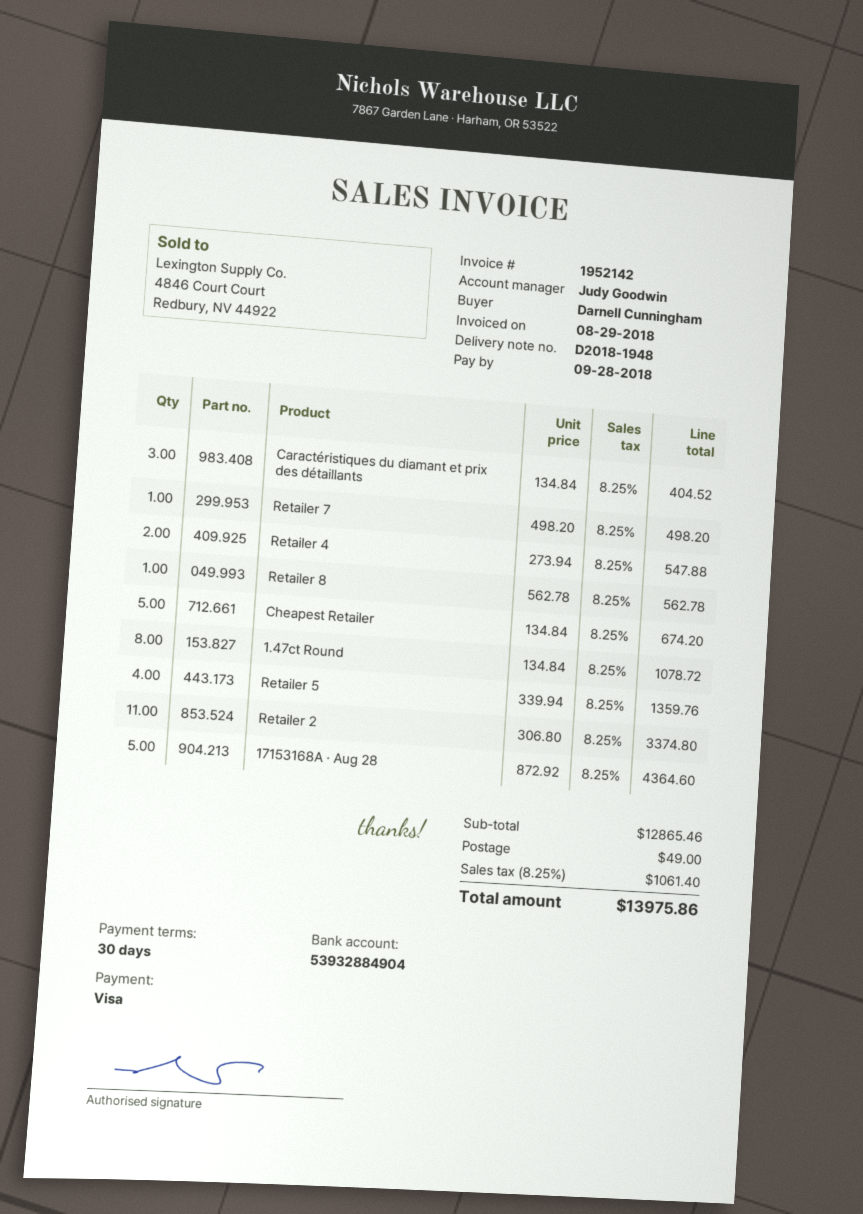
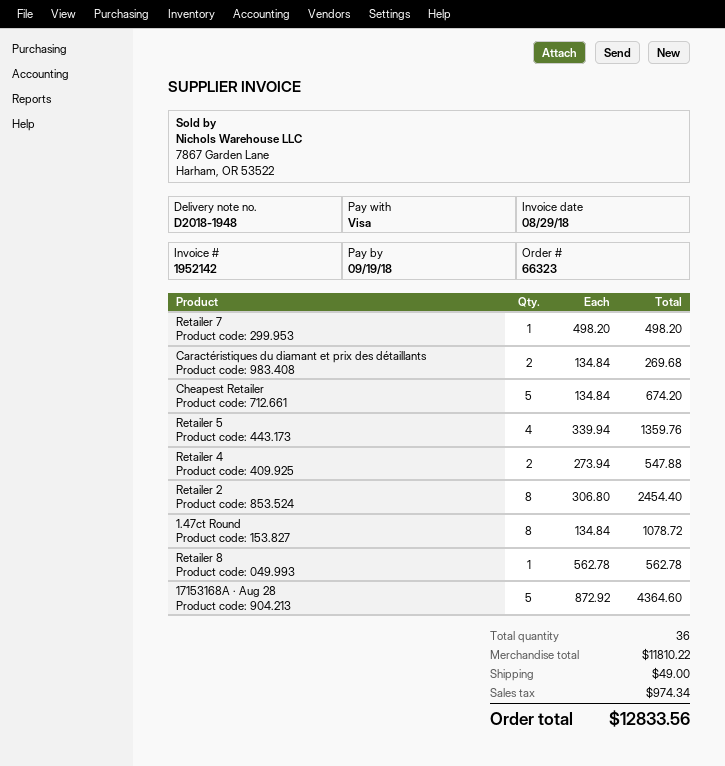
due date: 2018-09-28 -> 2018-09-19
Caractéristiques du diamant et prix des détaillants: 3 x 134.84 = 404.52 -> 2 x 134.84 = 269.68
Retailer 2: 11 x 306.80 = 3374.80 -> 8 x 306.80 = 2454.40
subtotal: 12865.46 -> 11810.22
tax: 1061.40 -> 974.34
total: 13975.86 -> 12833.56

